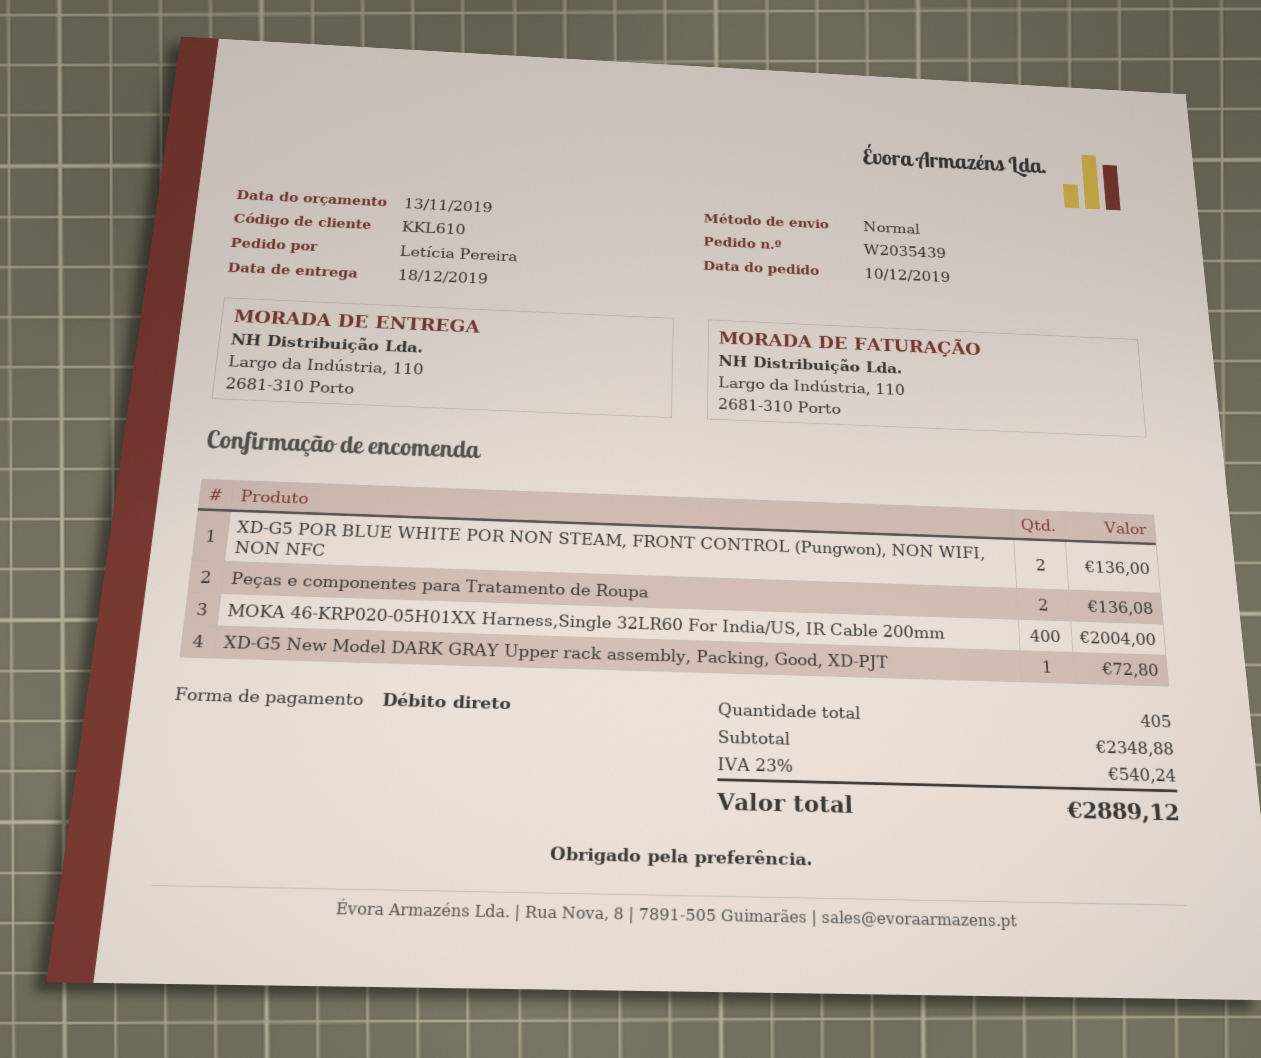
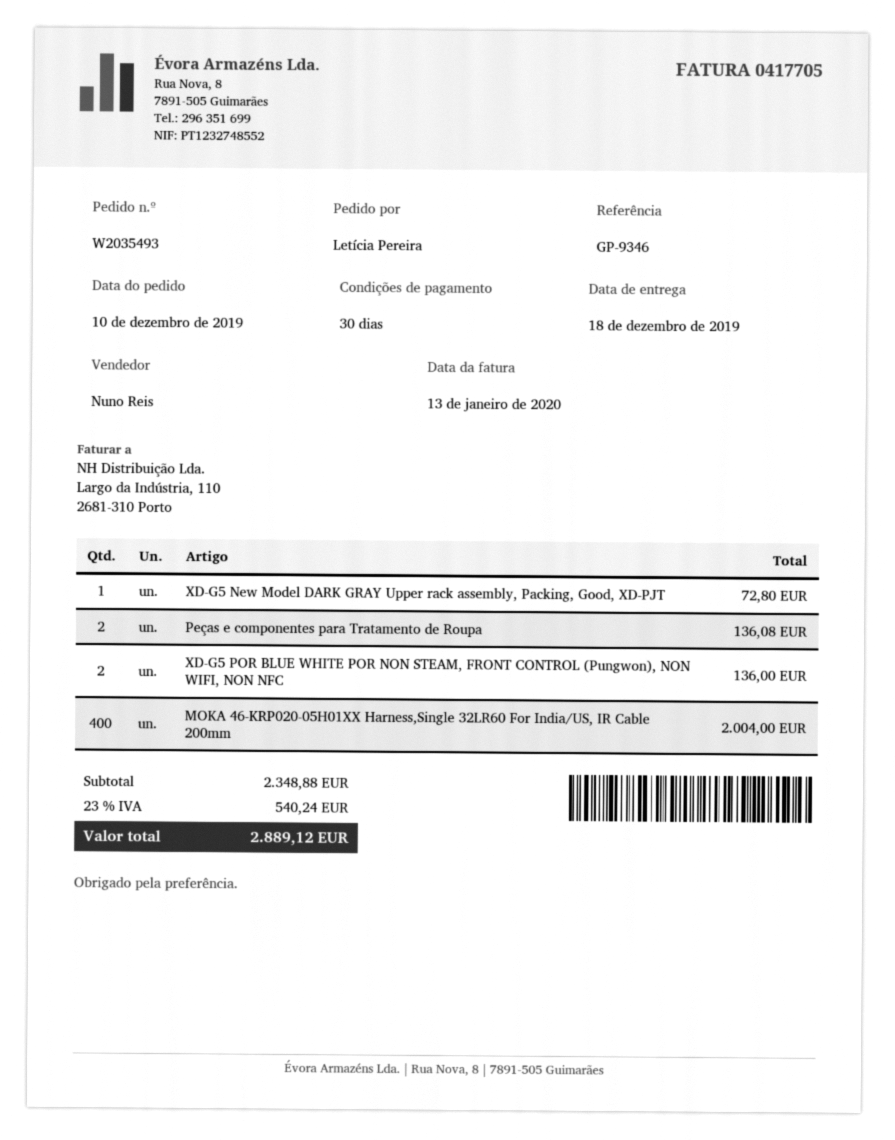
order number: W2035439 -> W2035493

